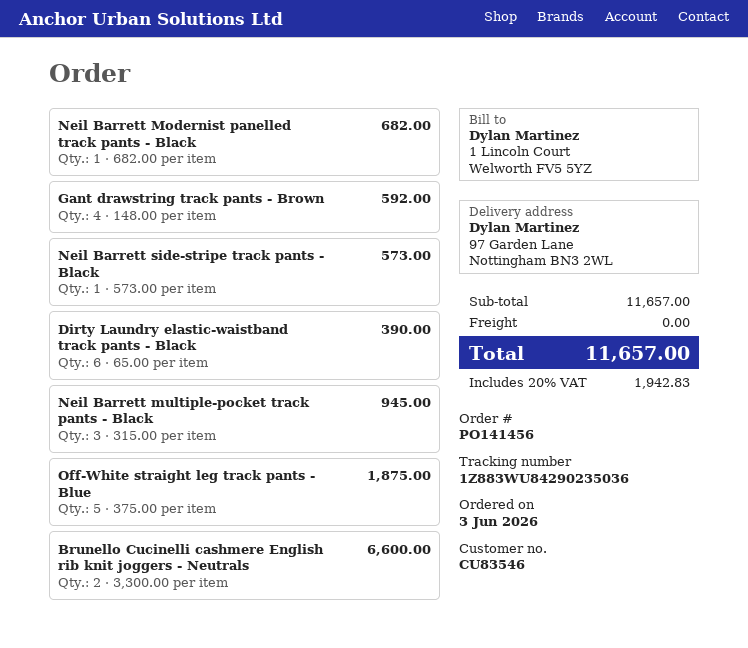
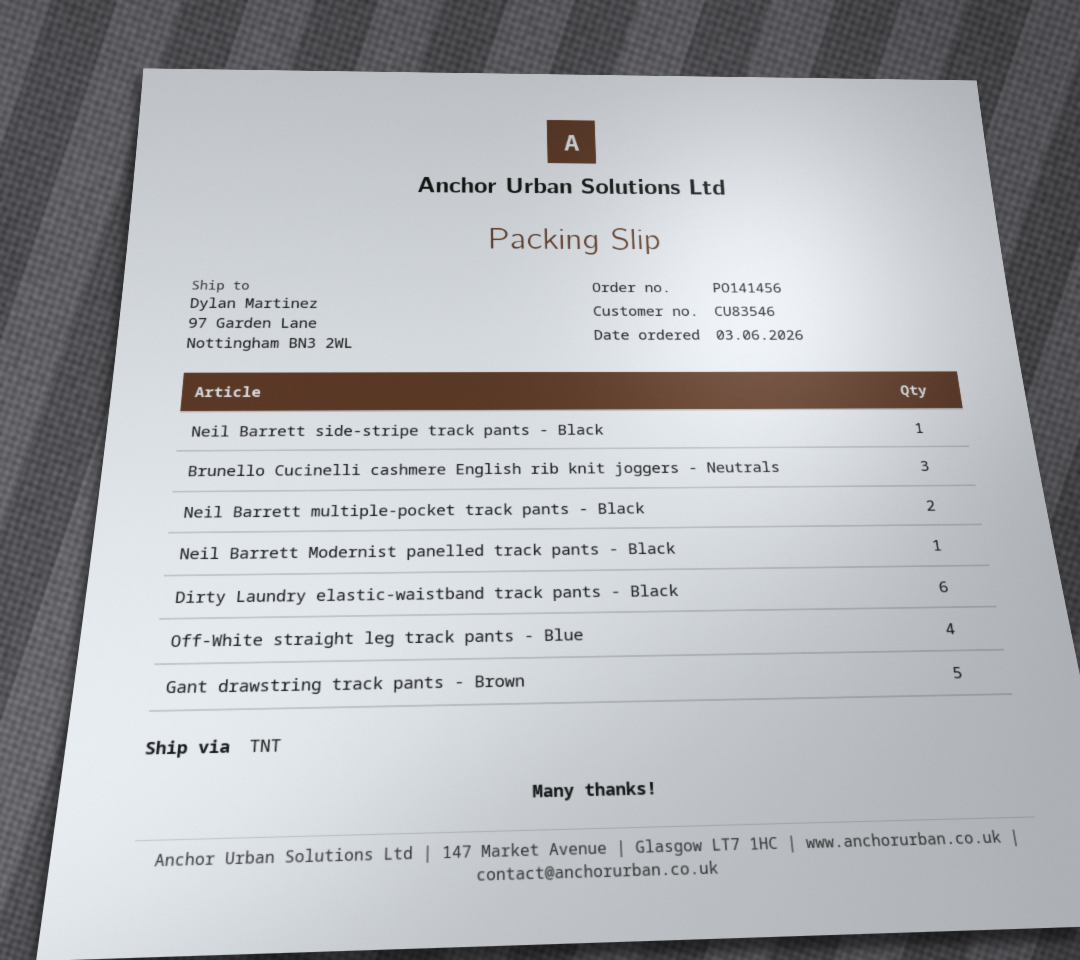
Gant drawstring track pants - Brown: 4 -> 5
Neil Barrett multiple-pocket track pants - Black: 3 -> 2
Off-White straight leg track pants - Blue: 5 -> 4
Brunello Cucinelli cashmere English rib knit joggers - Neutrals: 2 -> 3

